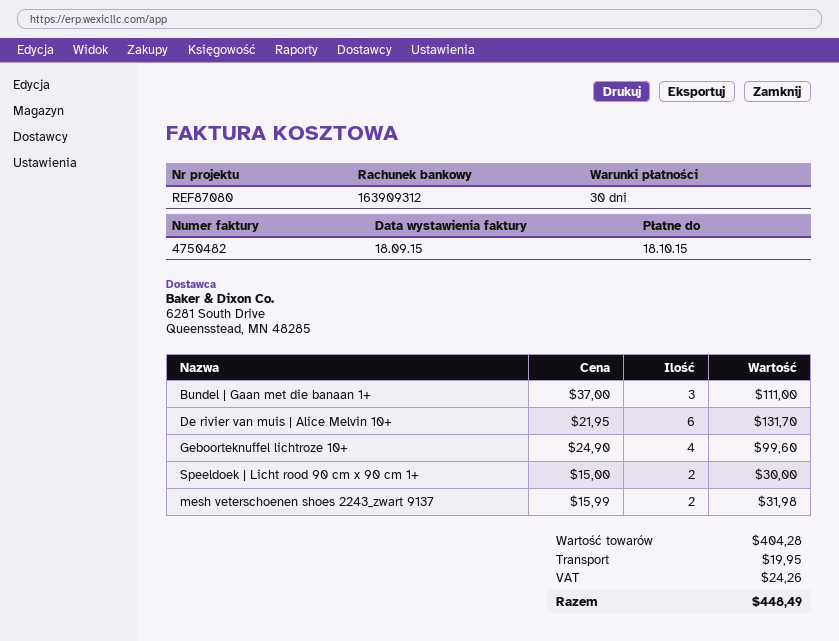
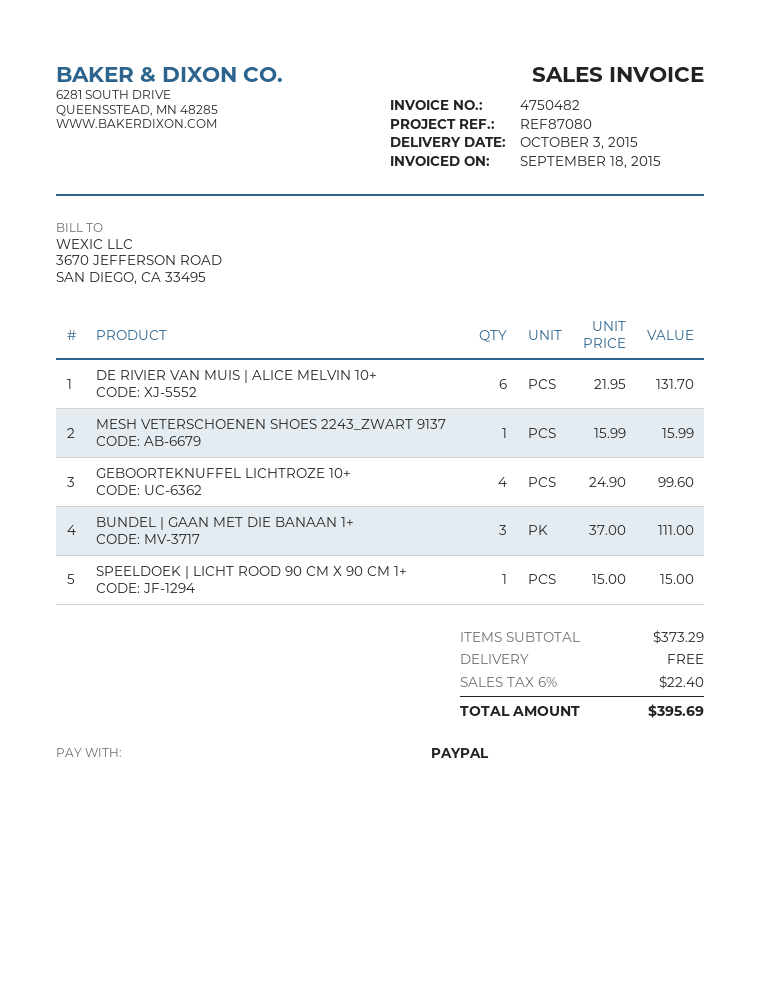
Speeldoek | Licht rood 90 cm x 90 cm 1+: 2 x 15.00 = 30.00 -> 1 x 15.00 = 15.00
mesh veterschoenen shoes 2243_zwart 9137: 2 x 15.99 = 31.98 -> 1 x 15.99 = 15.99
subtotal: 404.28 -> 373.29
shipping: 19.95 -> 0.00
tax: 24.26 -> 22.40
total: 448.49 -> 395.69

